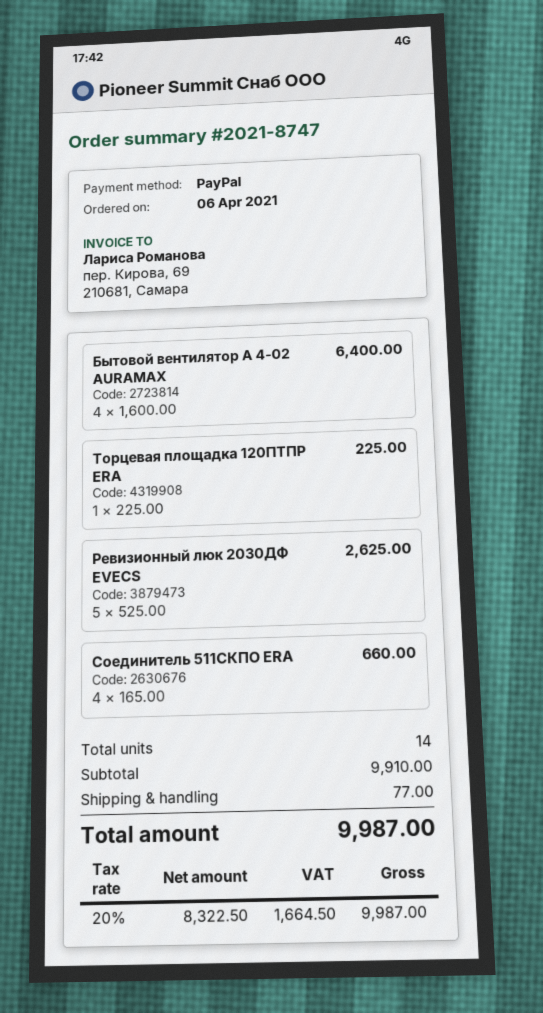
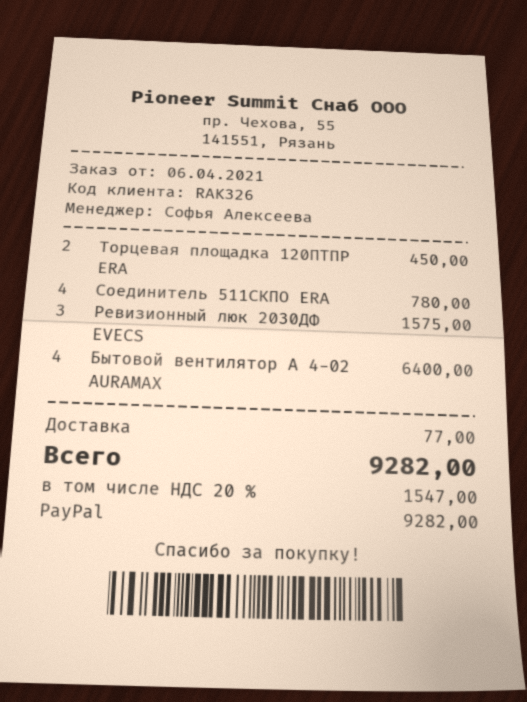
Торцевая площадка 120ПТПР ERA: 1 for 225.00 -> 2 for 450.00
Ревизионный люк 2030ДФ EVECS: 5 for 2625.00 -> 3 for 1575.00
Соединитель 511СКПО ERA: 4 for 660.00 -> 4 for 780.00
tax: 20% = 1664.50 -> 20% = 1547.00
total: 9987.00 -> 9282.00

